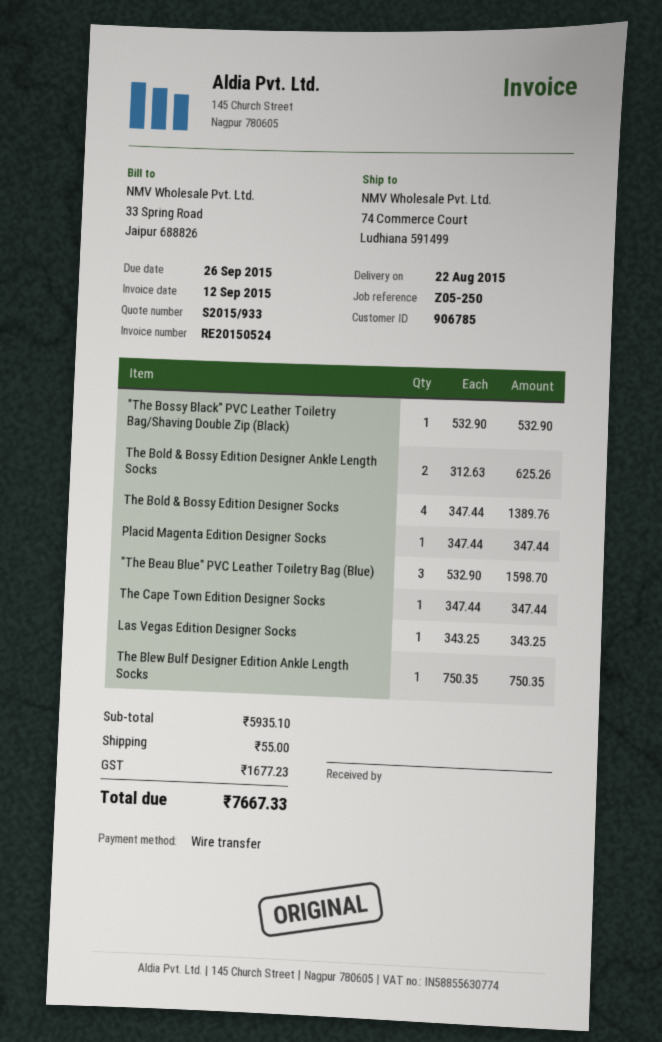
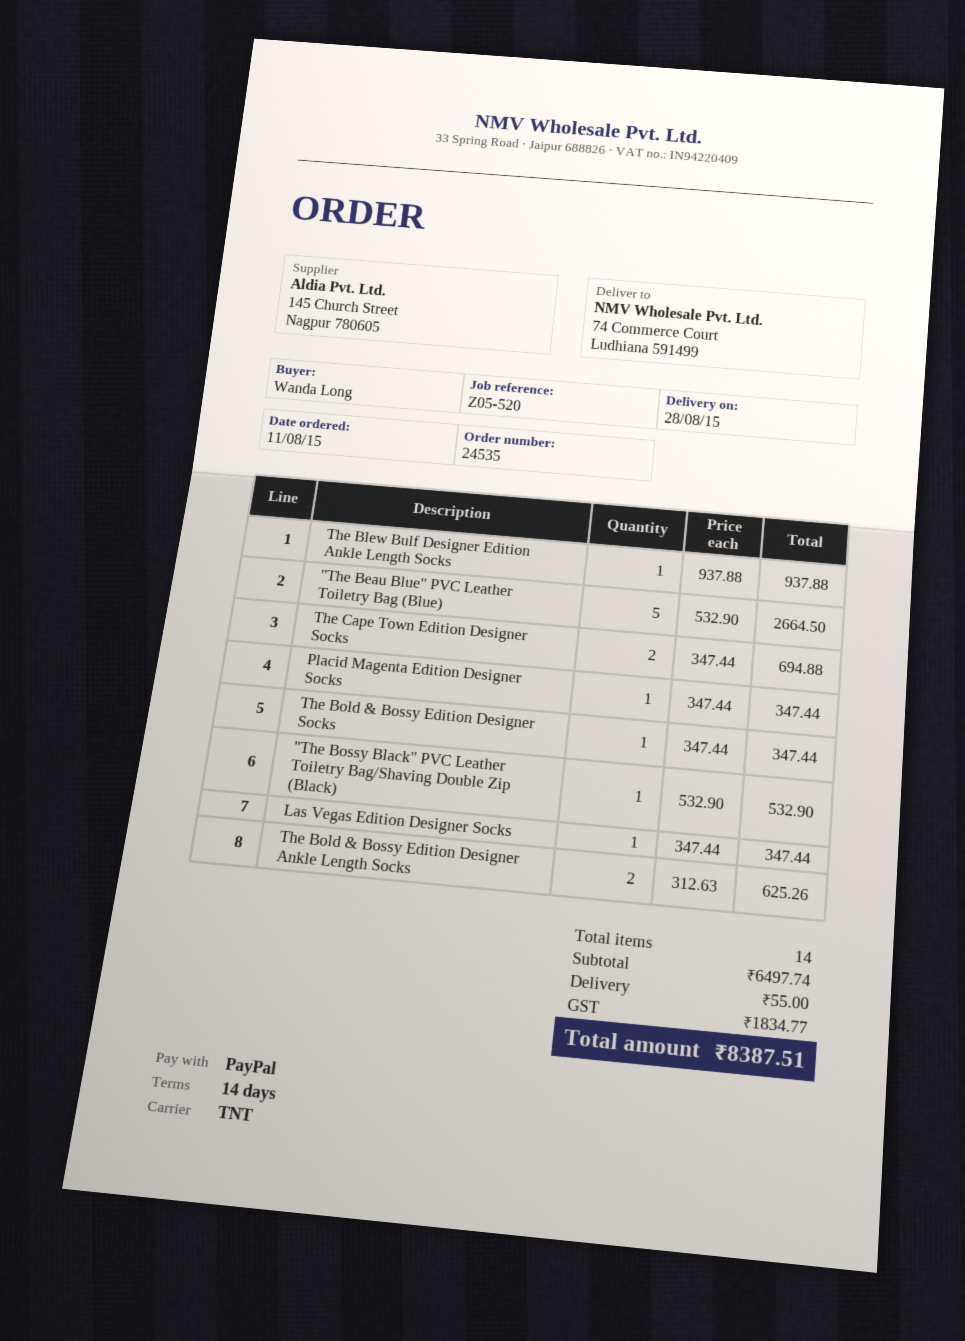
delivery date: 2015-08-22 -> 2015-08-28
reference: Z05-250 -> Z05-520
payment method: bank transfer -> PayPal
The Bold & Bossy Edition Designer Socks: 4 x 347.44 = 1389.76 -> 1 x 347.44 = 347.44
"The Beau Blue" PVC Leather Toiletry Bag (Blue): 3 x 532.90 = 1598.70 -> 5 x 532.90 = 2664.50
The Cape Town Edition Designer Socks: 1 x 347.44 = 347.44 -> 2 x 347.44 = 694.88
Las Vegas Edition Designer Socks: 1 x 343.25 = 343.25 -> 1 x 347.44 = 347.44
The Blew Bulf Designer Edition Ankle Length Socks: 1 x 750.35 = 750.35 -> 1 x 937.88 = 937.88
subtotal: 5935.10 -> 6497.74
tax: 1677.23 -> 1834.77
total: 7667.33 -> 8387.51

